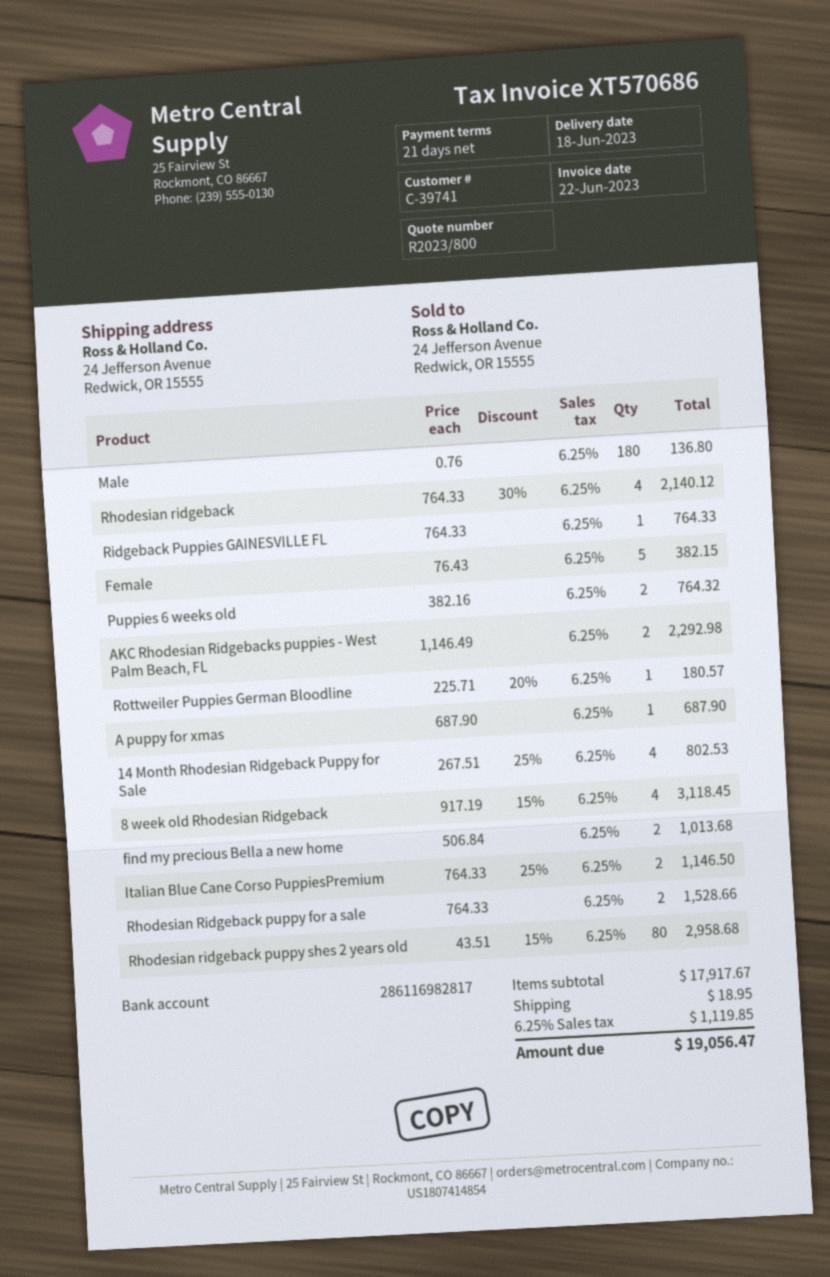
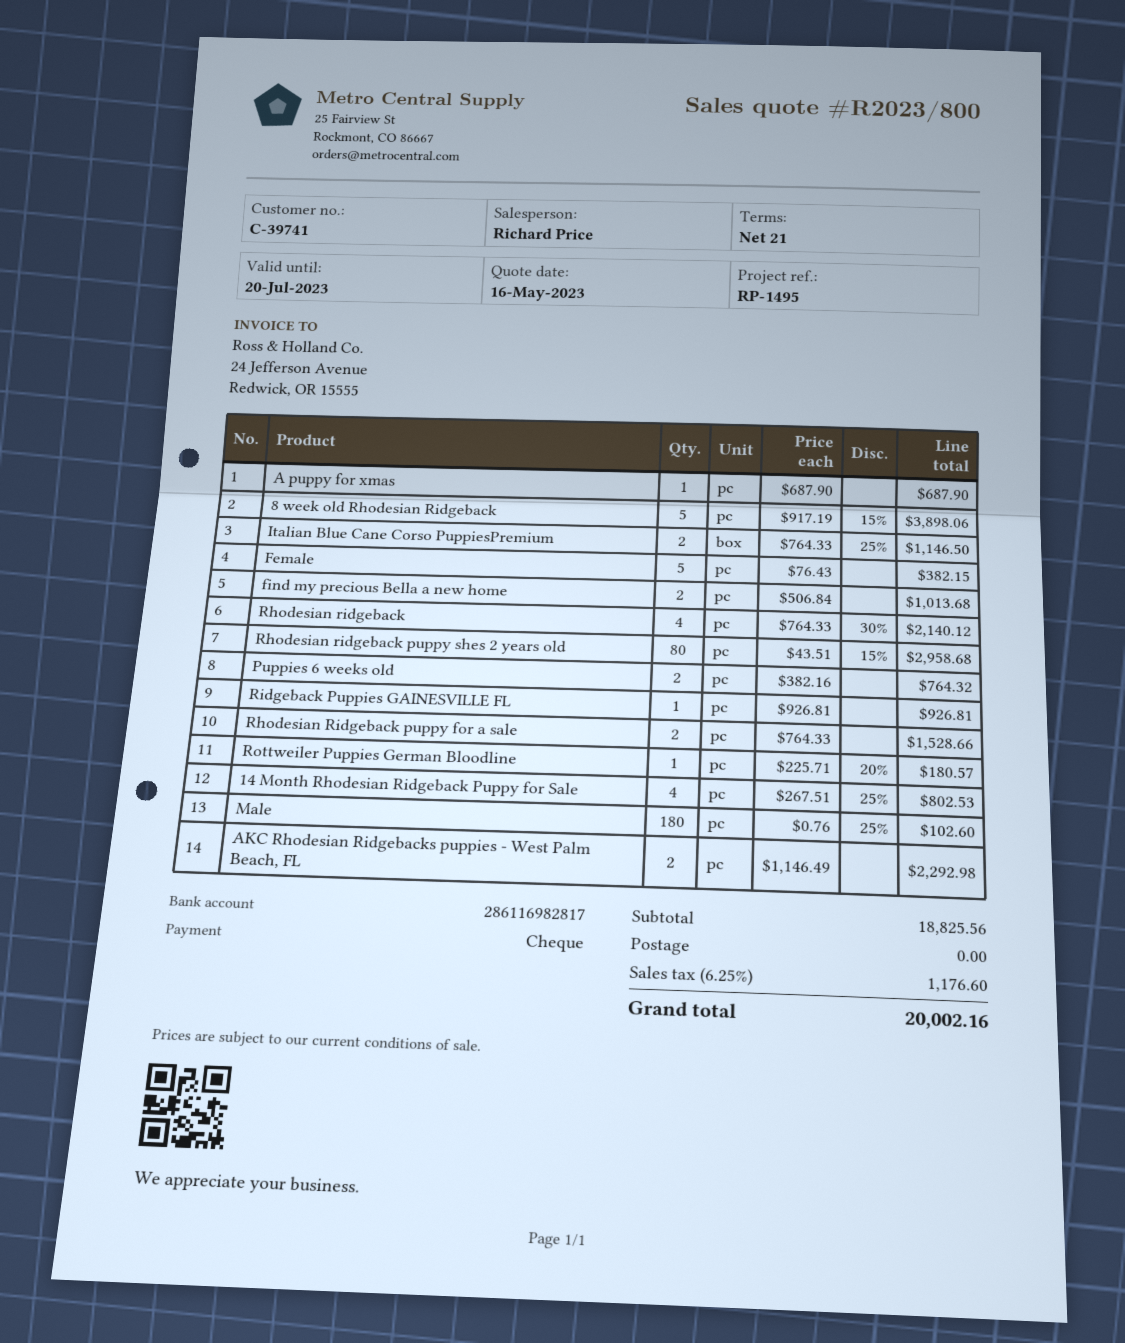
Male: 180 x 0.76 = 136.80 -> 180 x 0.76 - 25% = 102.60
Ridgeback Puppies GAINESVILLE FL: 1 x 764.33 = 764.33 -> 1 x 926.81 = 926.81
8 week old Rhodesian Ridgeback: 4 x 917.19 - 15% = 3118.45 -> 5 x 917.19 - 15% = 3898.06
subtotal: 17917.67 -> 18825.56
shipping: 18.95 -> 0.00
tax: 6.25% = 1119.85 -> 6.25% = 1176.60
total: 19056.47 -> 20002.16

